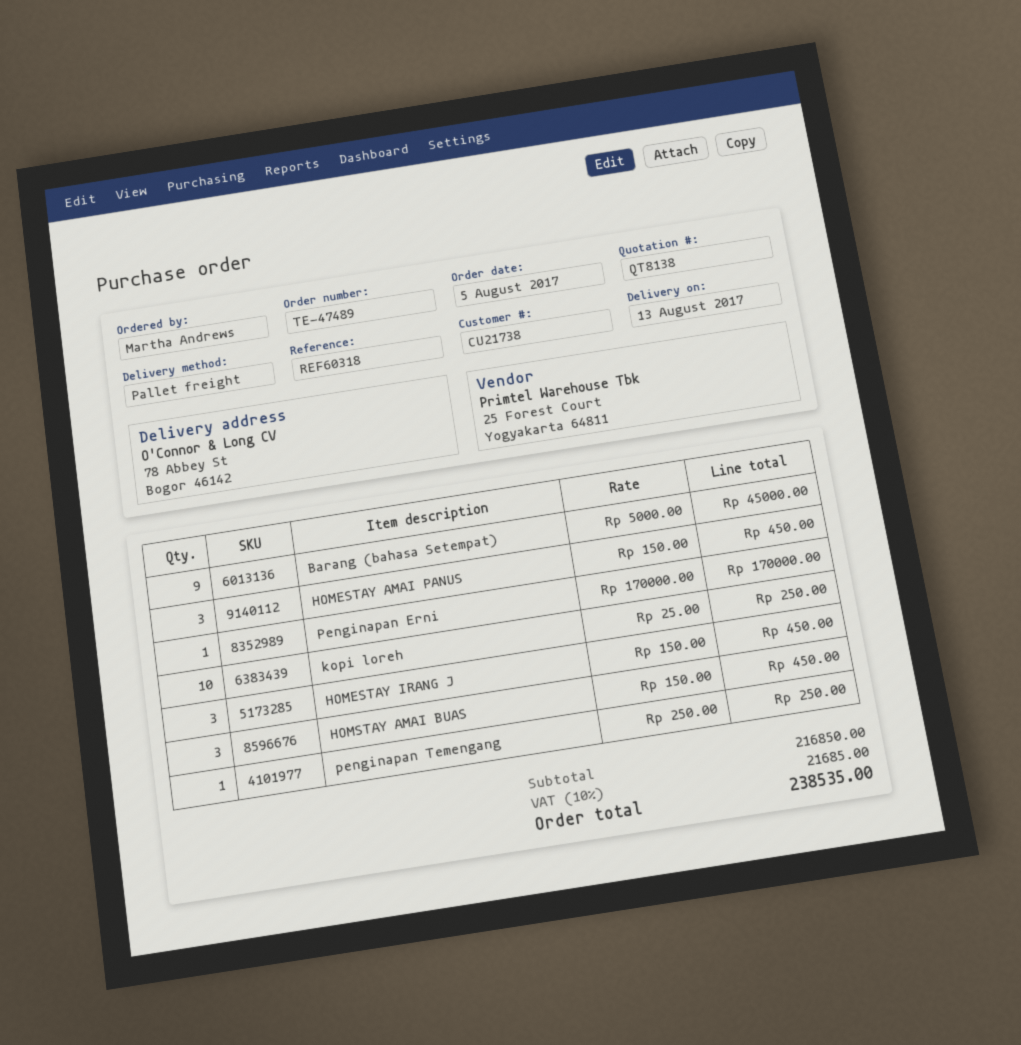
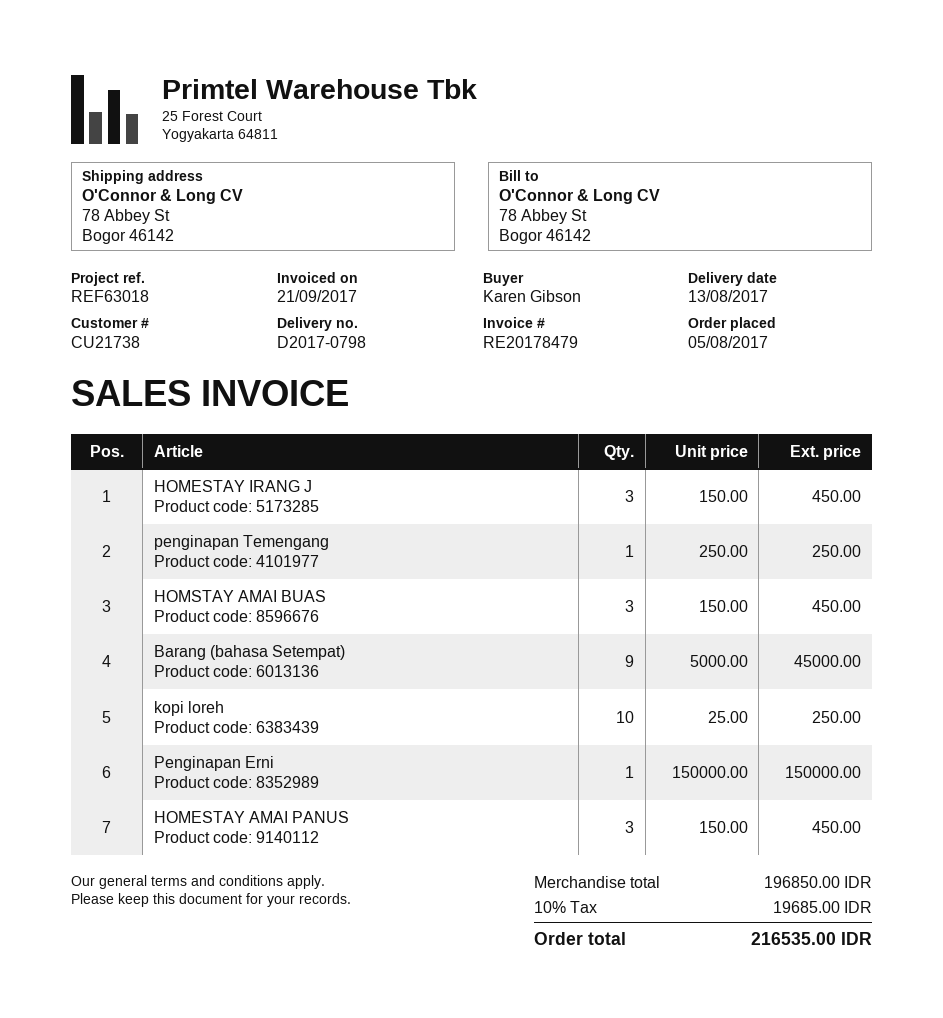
reference: REF60318 -> REF63018
ordered by: Martha Andrews -> Karen Gibson
Penginapan Erni: 1 x 170000.00 = 170000.00 -> 1 x 150000.00 = 150000.00
subtotal: 216850.00 -> 196850.00
tax: 10% = 21685.00 -> 10% = 19685.00
total: 238535.00 -> 216535.00

